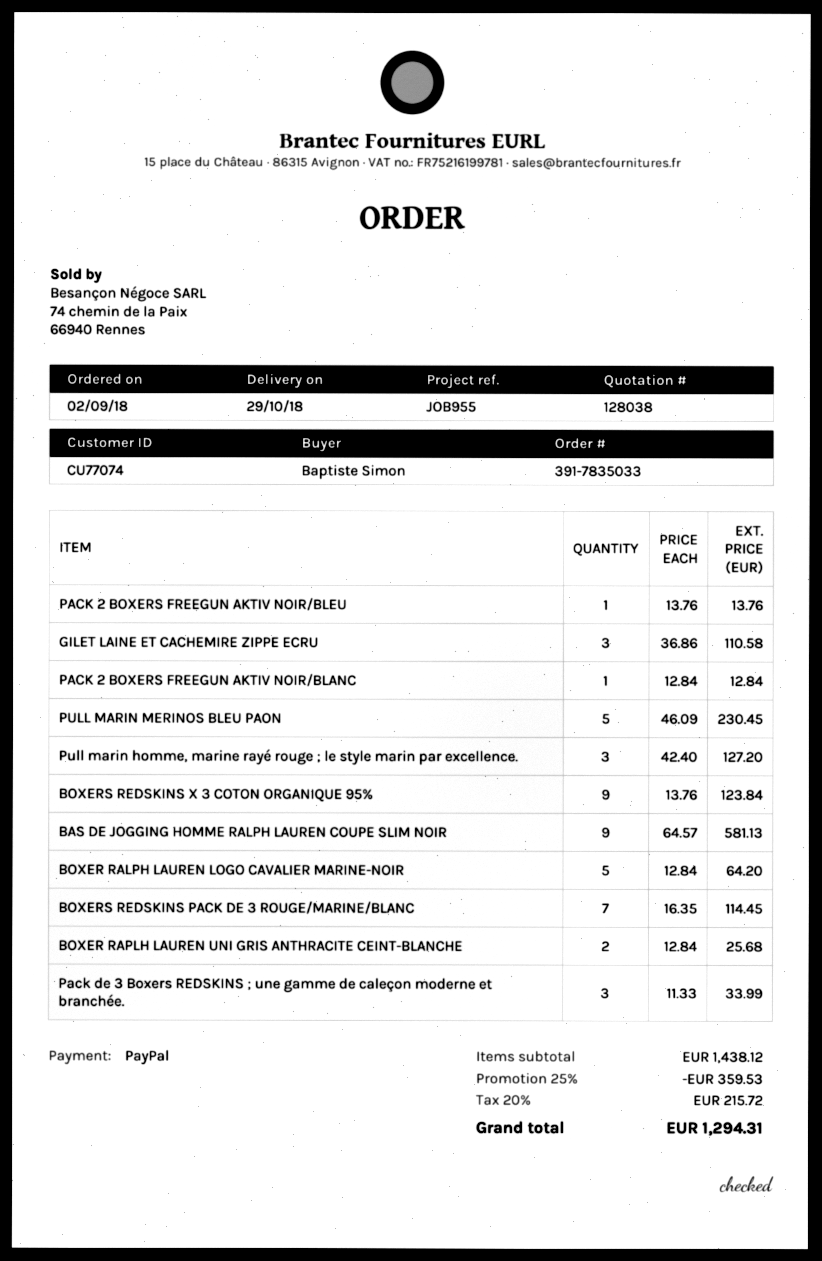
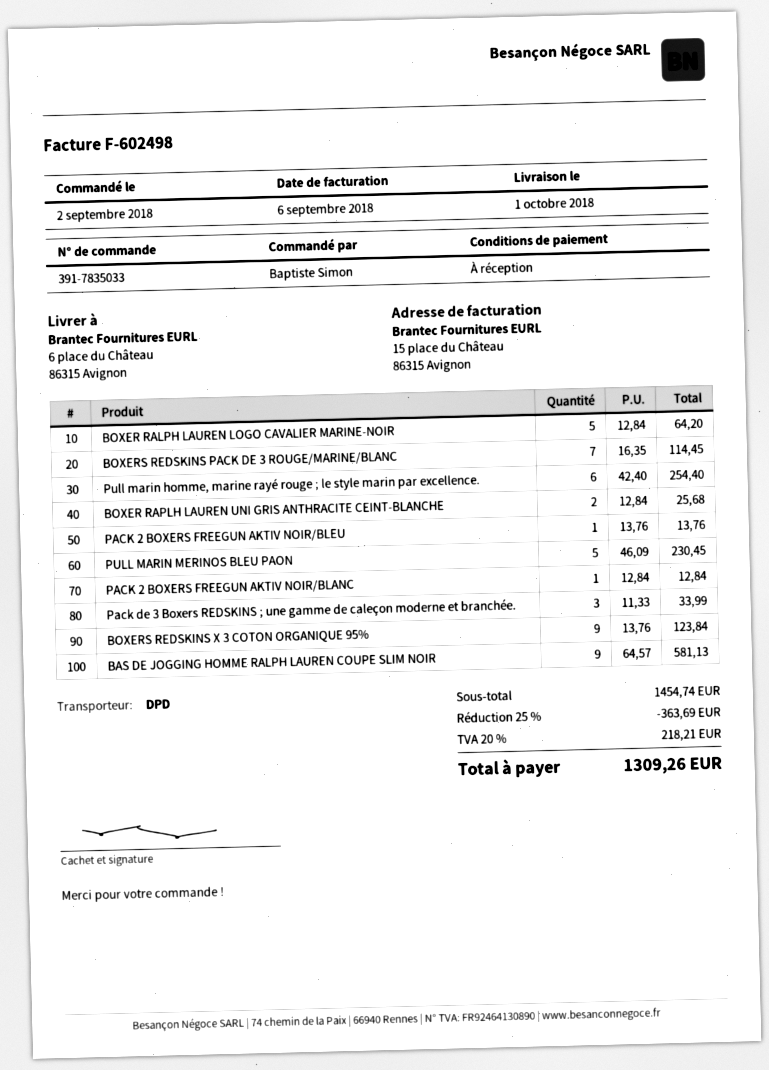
delivery date: 2018-10-29 -> 2018-10-01
GILET LAINE ET CACHEMIRE ZIPPE ECRU: 3 x 36.86 = 110.58 -> none
Pull marin homme, marine rayé rouge ; le style marin par excellence.: 3 x 42.40 = 127.20 -> 6 x 42.40 = 254.40
subtotal: 1438.12 -> 1454.74
discount: 25% = 359.53 -> 25% = 363.69
tax: 20% = 215.72 -> 20% = 218.21
total: 1294.31 -> 1309.26

